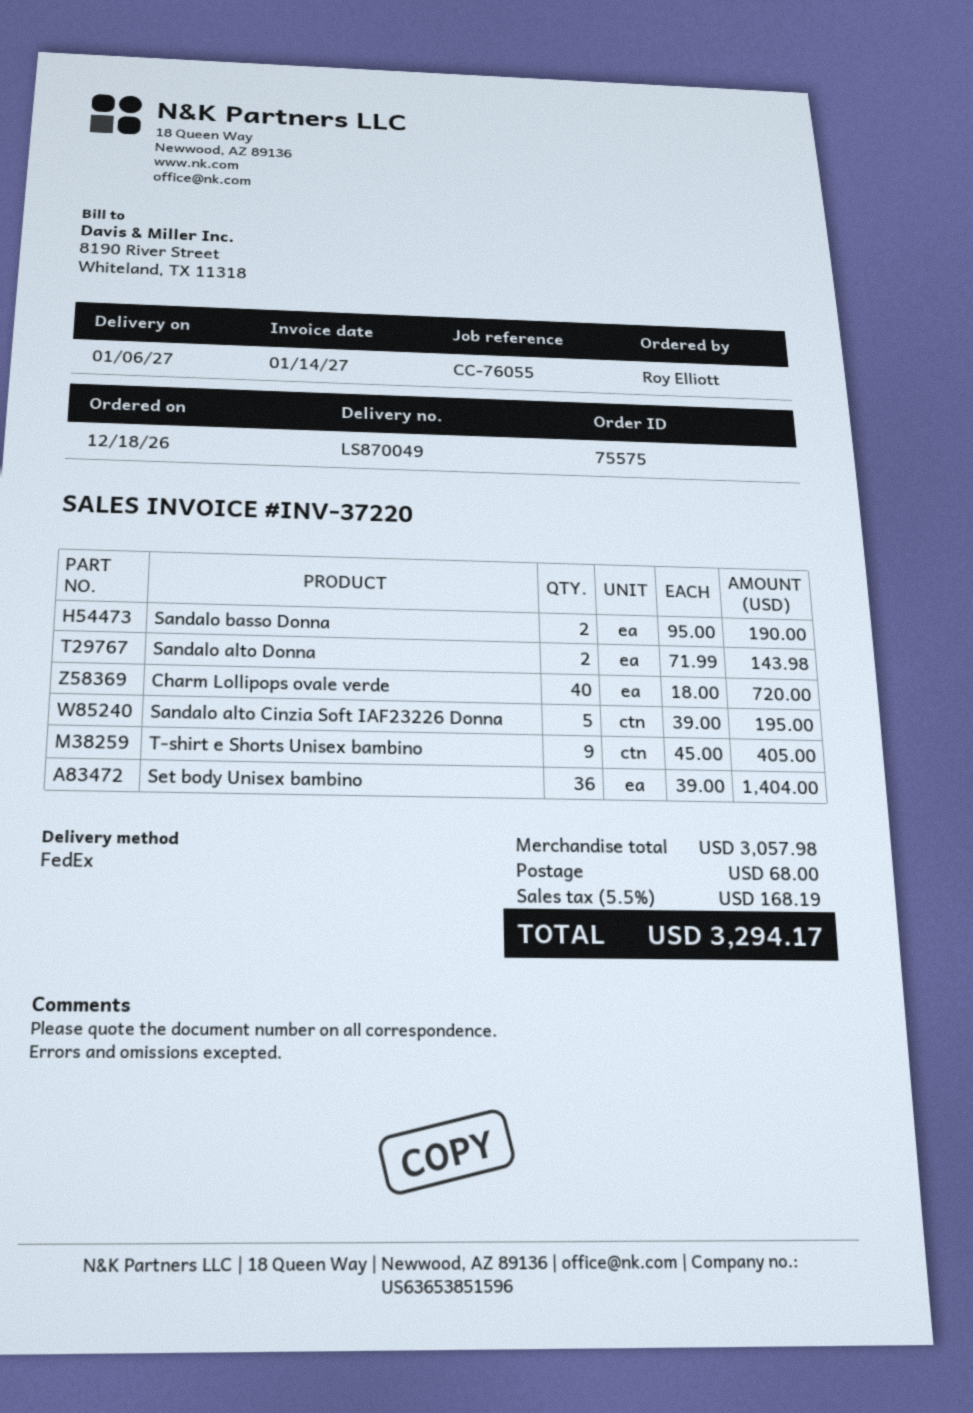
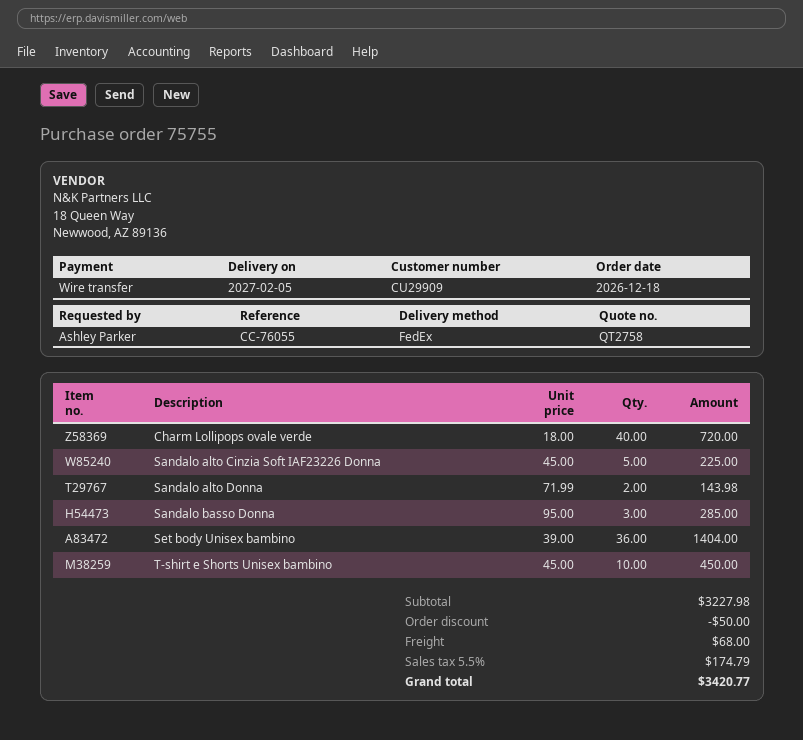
order number: 75575 -> 75755
delivery date: 2027-01-06 -> 2027-02-05
ordered by: Roy Elliott -> Ashley Parker
Sandalo basso Donna: 2 x 95.00 = 190.00 -> 3 x 95.00 = 285.00
Sandalo alto Cinzia Soft IAF23226 Donna: 5 x 39.00 = 195.00 -> 5 x 45.00 = 225.00
T-shirt e Shorts Unisex bambino: 9 x 45.00 = 405.00 -> 10 x 45.00 = 450.00
subtotal: 3057.98 -> 3227.98
discount: none -> 50.00
tax: 5.5% = 168.19 -> 5.5% = 174.79
total: 3294.17 -> 3420.77

